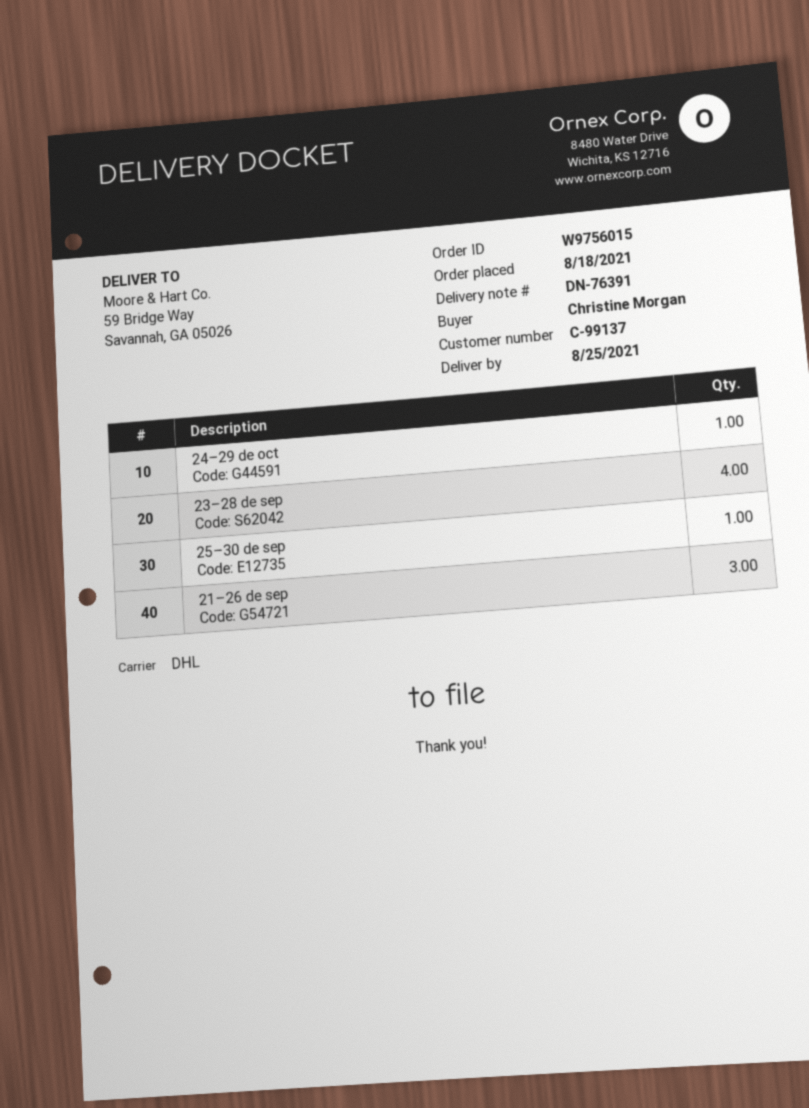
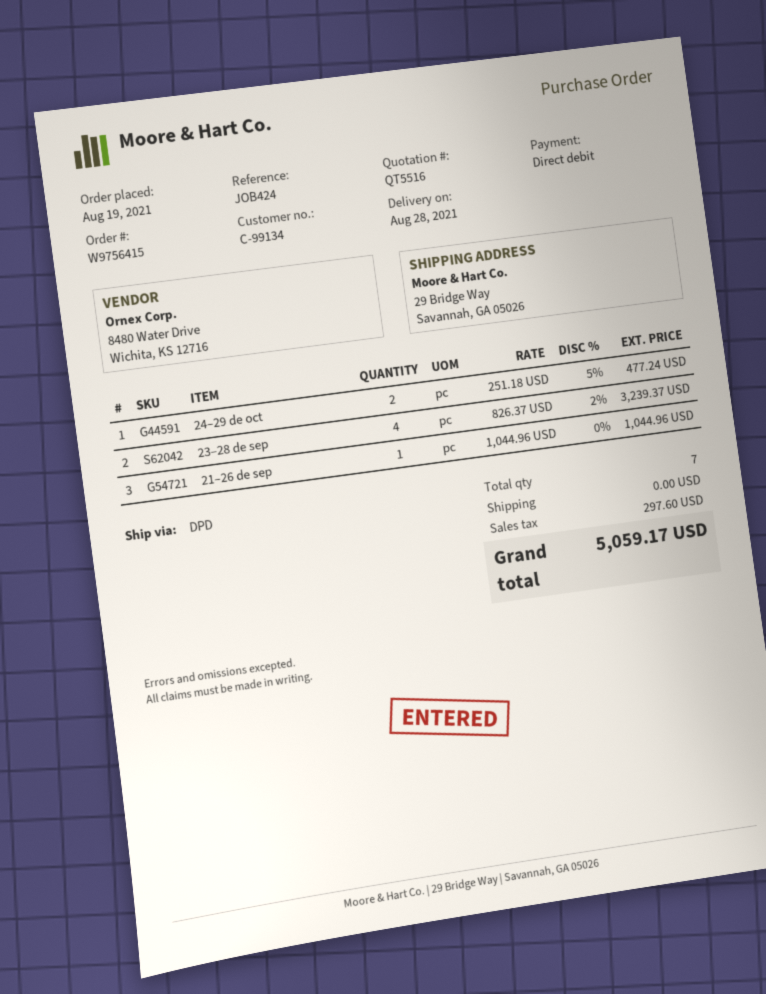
order number: W9756015 -> W9756415
order date: 2021-08-18 -> 2021-08-19
delivery date: 2021-08-25 -> 2021-08-28
customer number: C-99137 -> C-99134
shipping method: DHL -> DPD
ship to: 59 Bridge Way, Savannah, GA 05026 -> 29 Bridge Way, Savannah, GA 05026
24–29 de oct: 1 -> 2
25–30 de sep: 1 -> none
21–26 de sep: 3 -> 1

